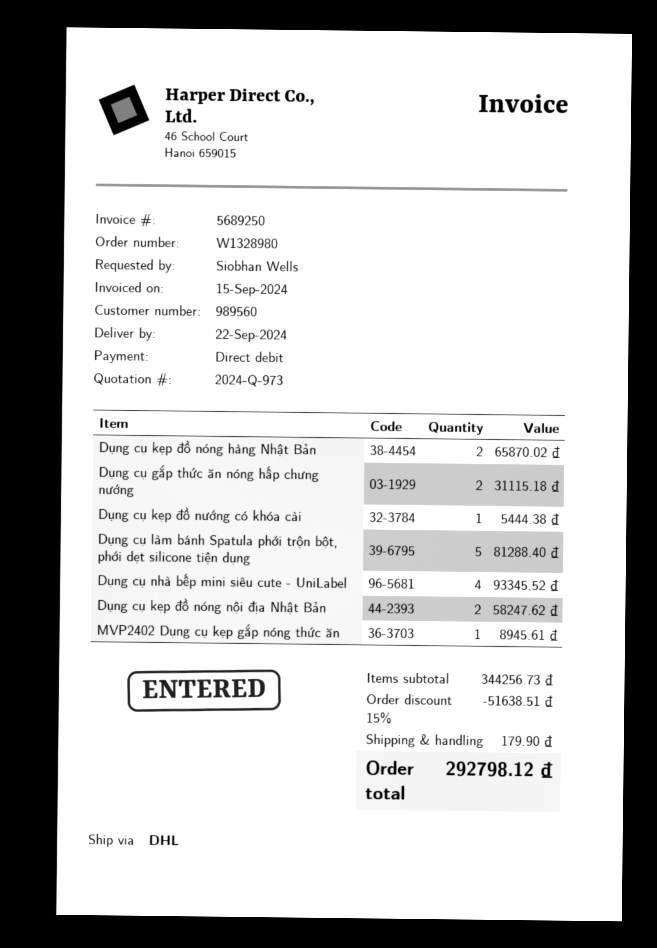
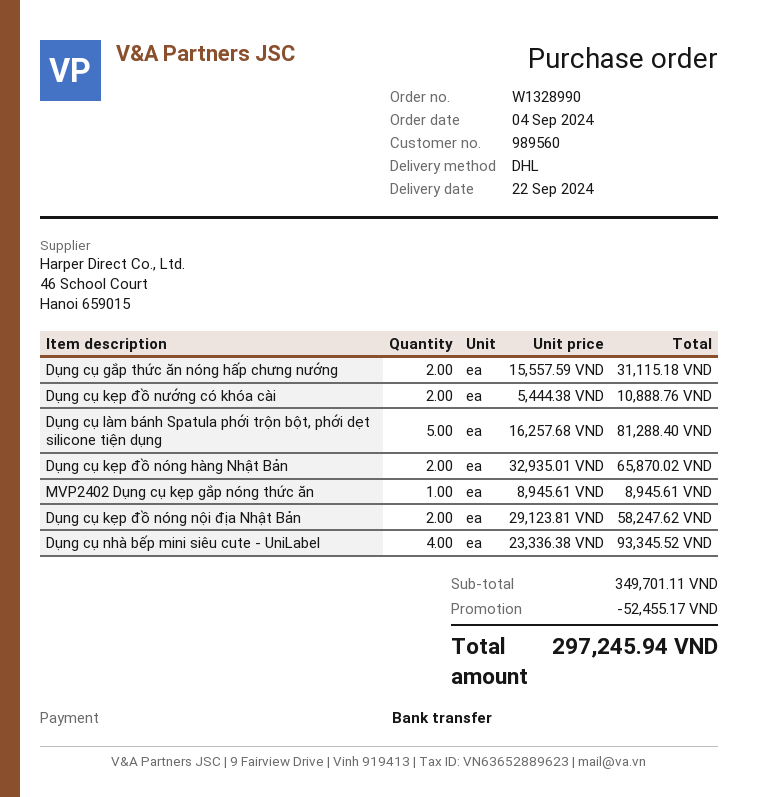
order number: W1328980 -> W1328990
payment method: direct debit -> bank transfer
Dụng cụ kẹp đồ nướng có khóa cài: 1 for 5444.38 -> 2 for 10888.76
subtotal: 344256.73 -> 349701.11
discount: 51638.51 -> 52455.17
shipping: 179.90 -> none
total: 292798.12 -> 297245.94

